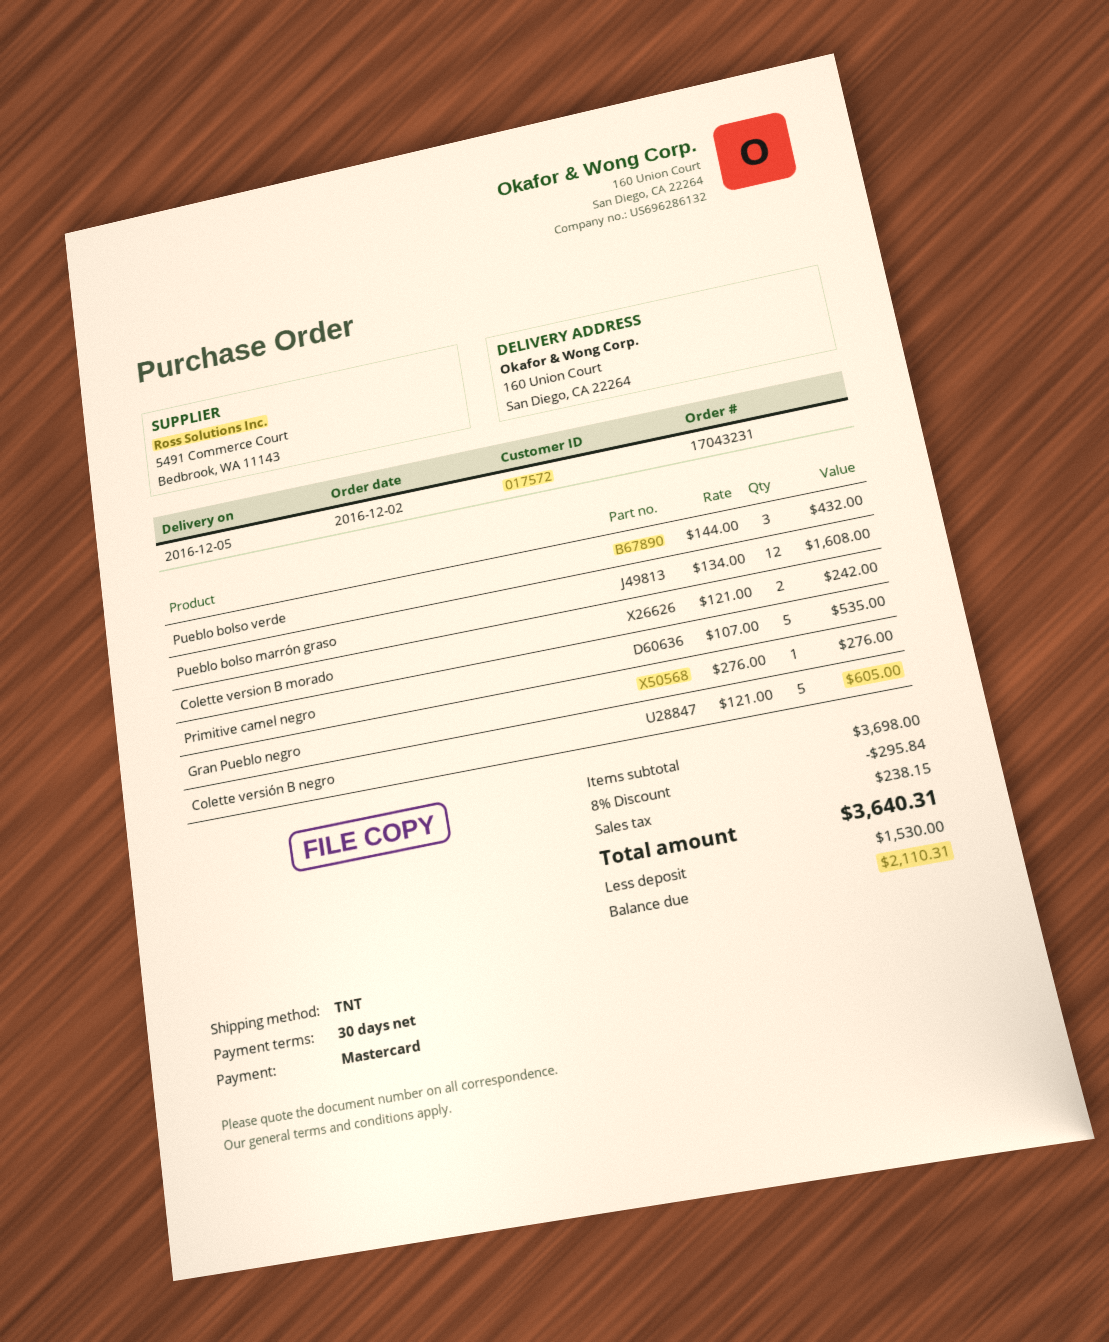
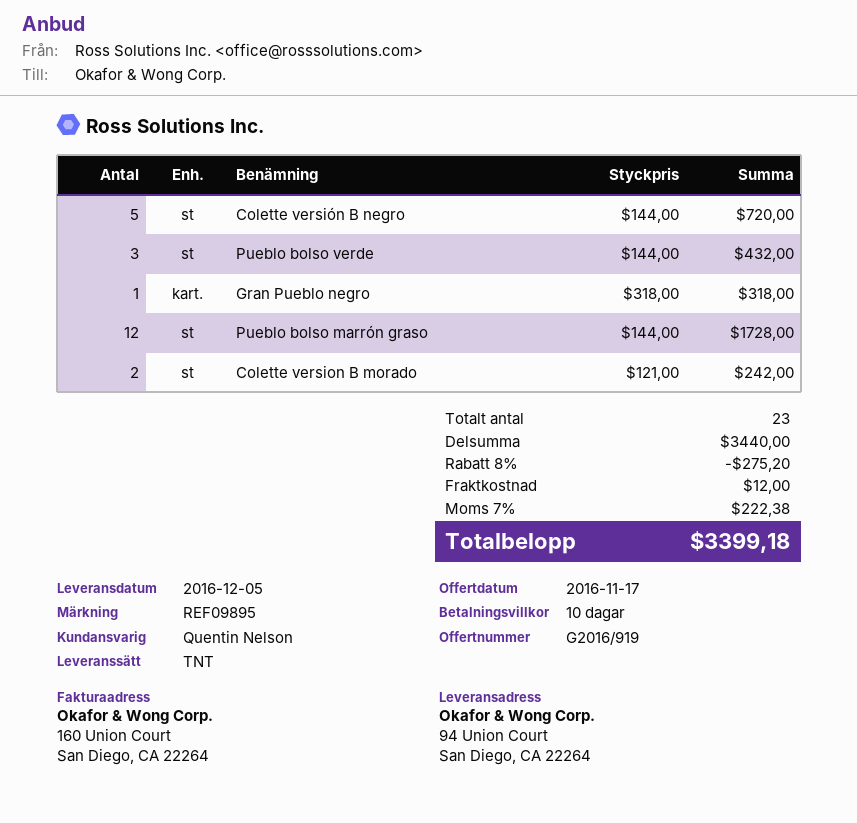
payment terms: 30 days -> 10 days
ship to: 160 Union Court, San Diego, CA 22264 -> 94 Union Court, San Diego, CA 22264
Pueblo bolso marrón graso: 12 x 134.00 = 1608.00 -> 12 x 144.00 = 1728.00
Primitive camel negro: 5 x 107.00 = 535.00 -> none
Gran Pueblo negro: 1 x 276.00 = 276.00 -> 1 x 318.00 = 318.00
Colette versión B negro: 5 x 121.00 = 605.00 -> 5 x 144.00 = 720.00
subtotal: 3698.00 -> 3440.00
discount: 8% = 295.84 -> 8% = 275.20
shipping: none -> 12.00
tax: 238.15 -> 222.38
total: 3640.31 -> 3399.18

